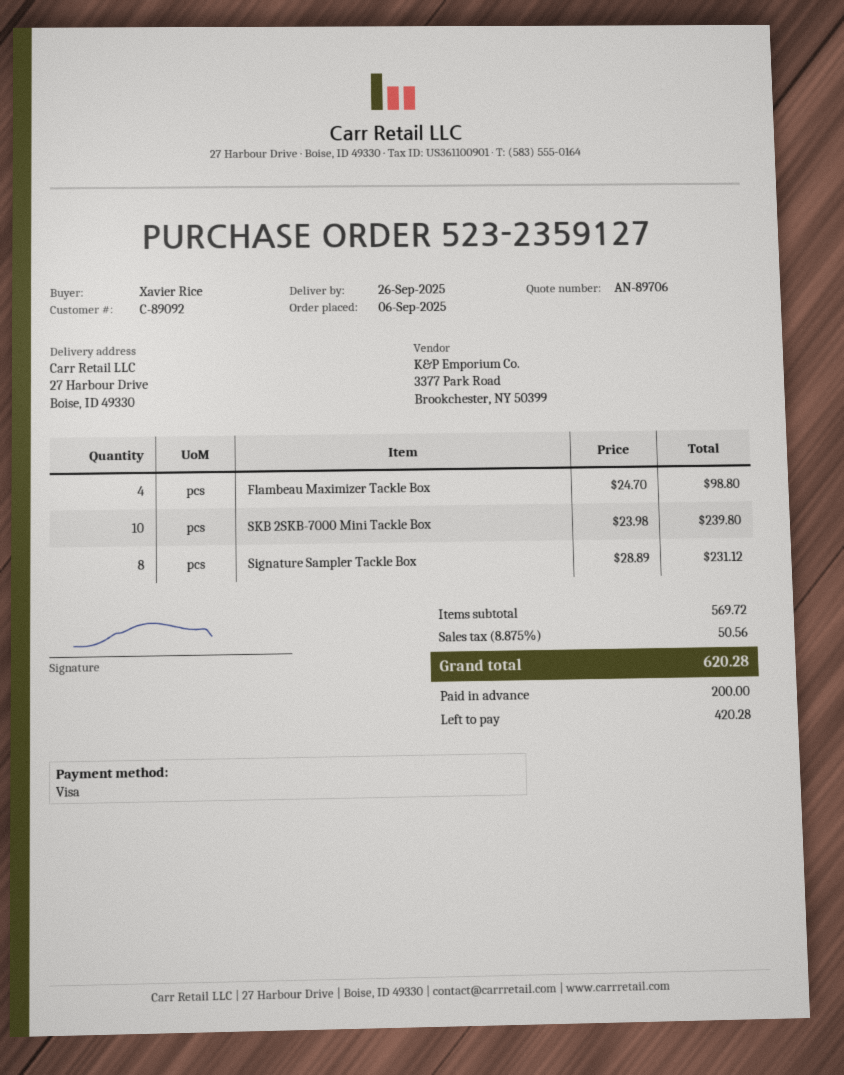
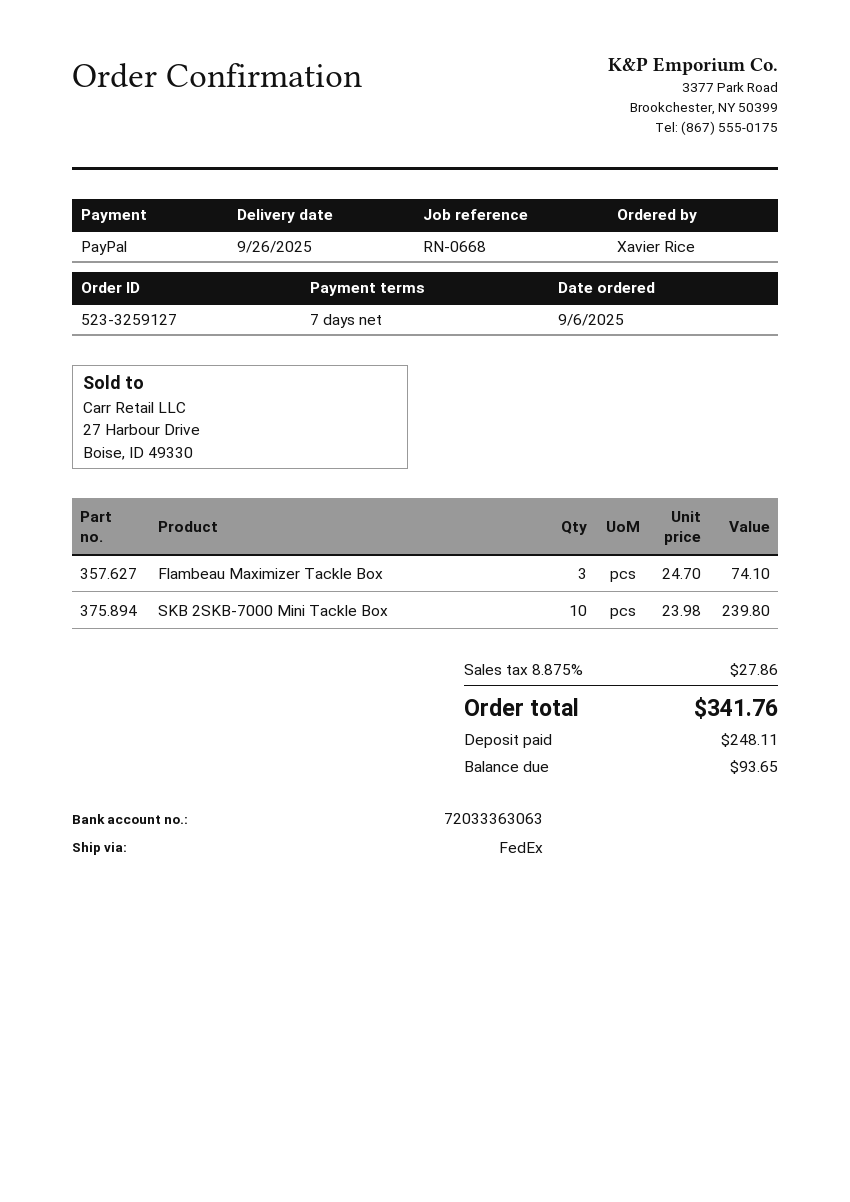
order number: 523-2359127 -> 523-3259127
payment method: Visa -> PayPal
Flambeau Maximizer Tackle Box: 4 x 24.70 = 98.80 -> 3 x 24.70 = 74.10
Signature Sampler Tackle Box: 8 x 28.89 = 231.12 -> none
tax: 8.875% = 50.56 -> 8.875% = 27.86
total: 620.28 -> 341.76
deposit: 200.00 -> 248.11
balance: 420.28 -> 93.65

